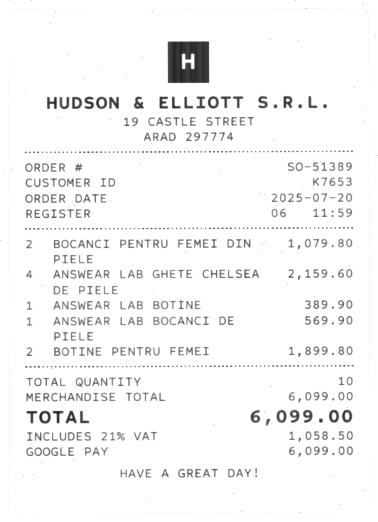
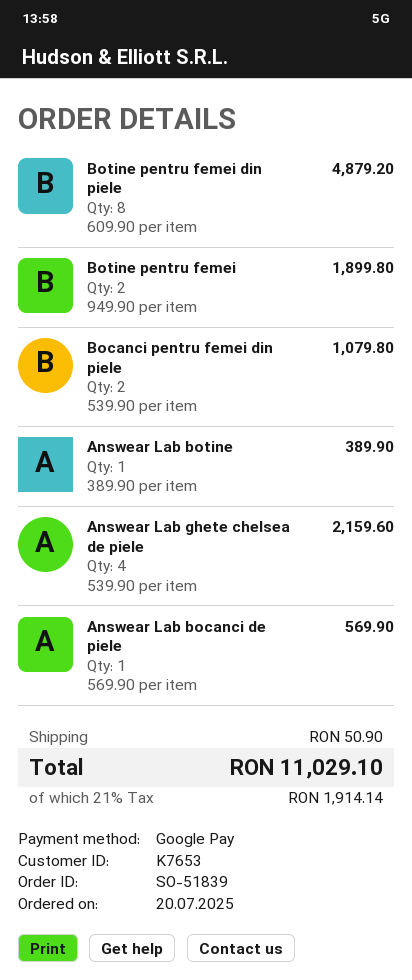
order number: SO-51389 -> SO-51839
Botine pentru femei din piele: none -> 8 for 4879.20
shipping: none -> 50.90
tax: 21% = 1058.50 -> 21% = 1914.14
total: 6099.00 -> 11029.10

